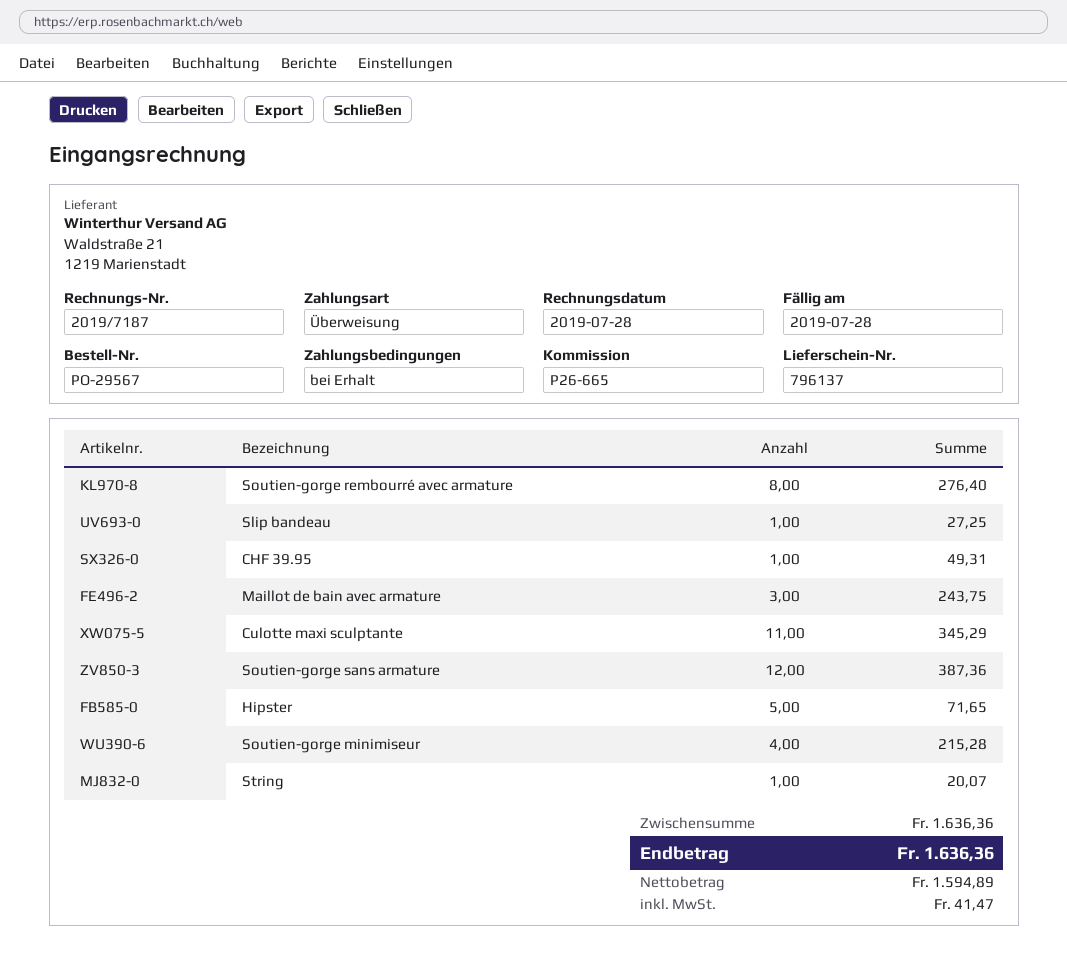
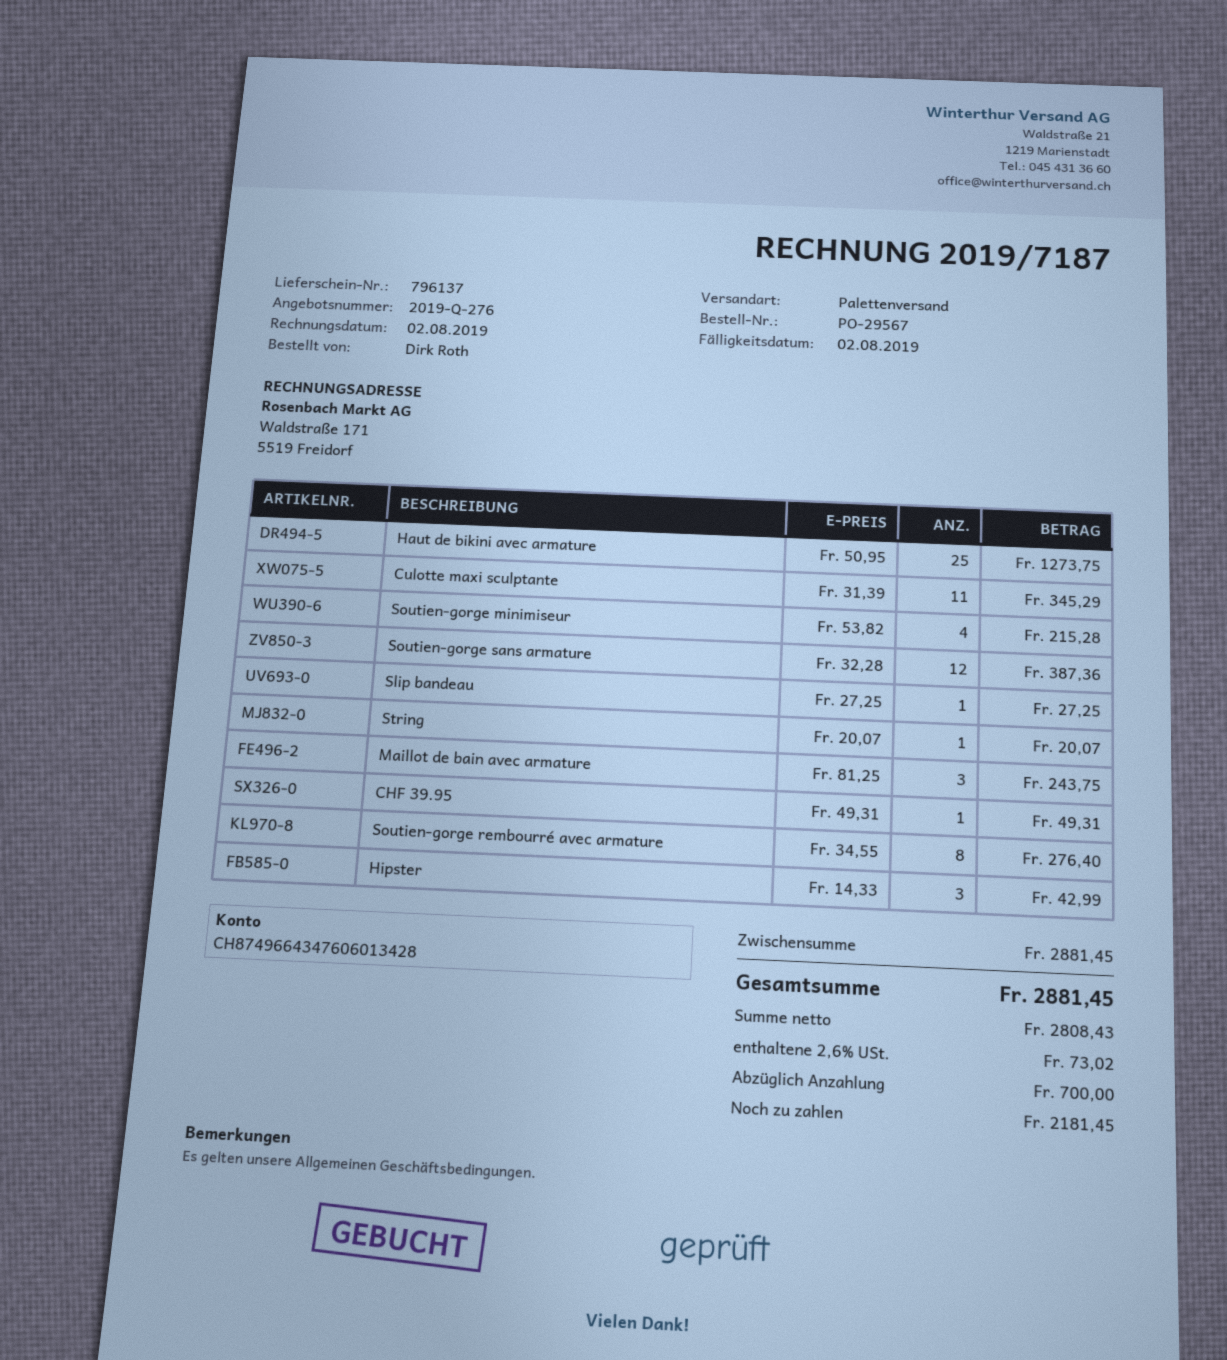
invoice date: 2019-07-28 -> 2019-08-02
due date: 2019-07-28 -> 2019-08-02
Hipster: 5 for 71.65 -> 3 for 42.99
Haut de bikini avec armature: none -> 25 for 1273.75
subtotal: 1636.36 -> 2881.45
net: 1594.89 -> 2808.43
tax: 41.47 -> 73.02
total: 1636.36 -> 2881.45

